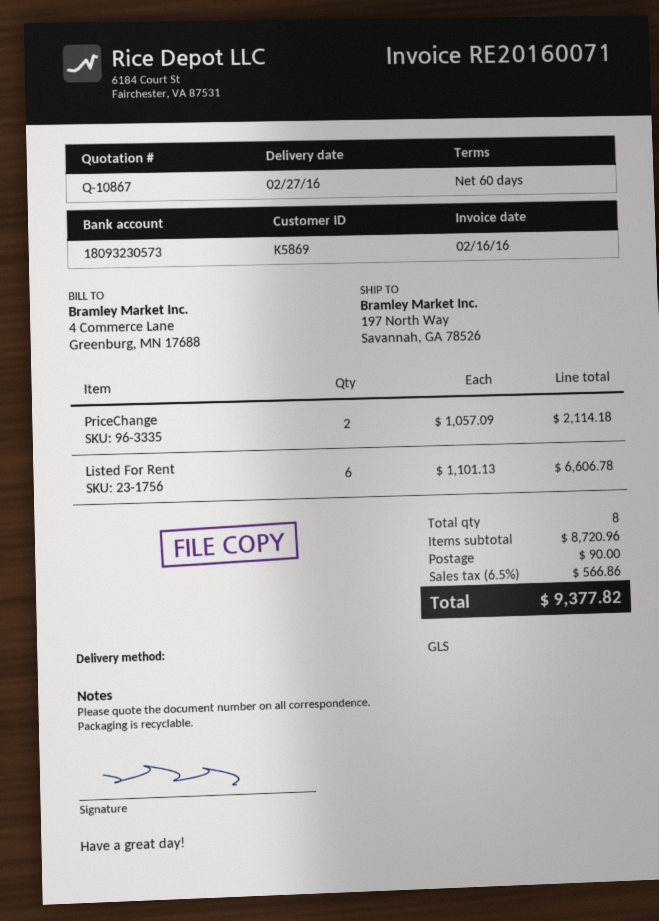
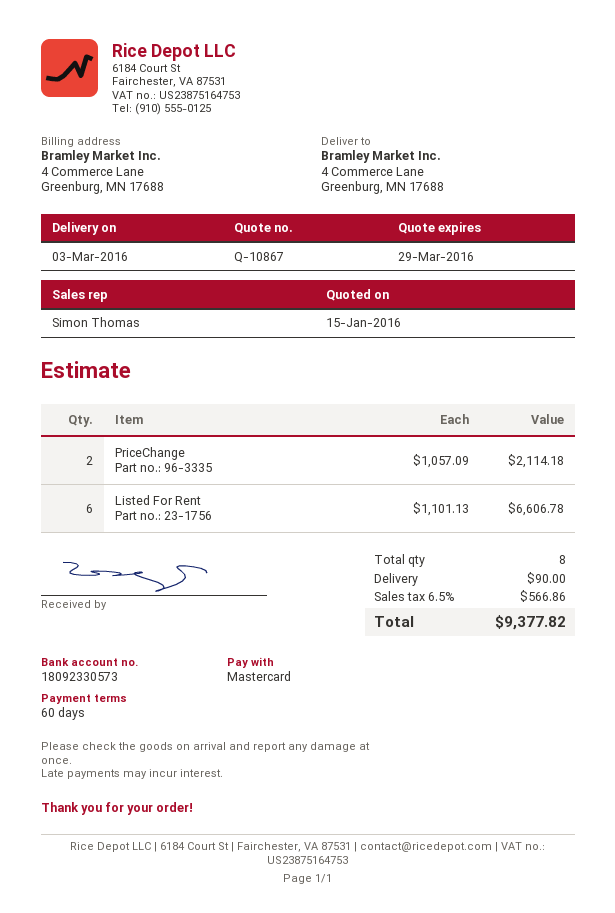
delivery date: 2016-02-27 -> 2016-03-03
bank account: 18093230573 -> 18092330573
ship to: 197 North Way, Savannah, GA 78526 -> 4 Commerce Lane, Greenburg, MN 17688

